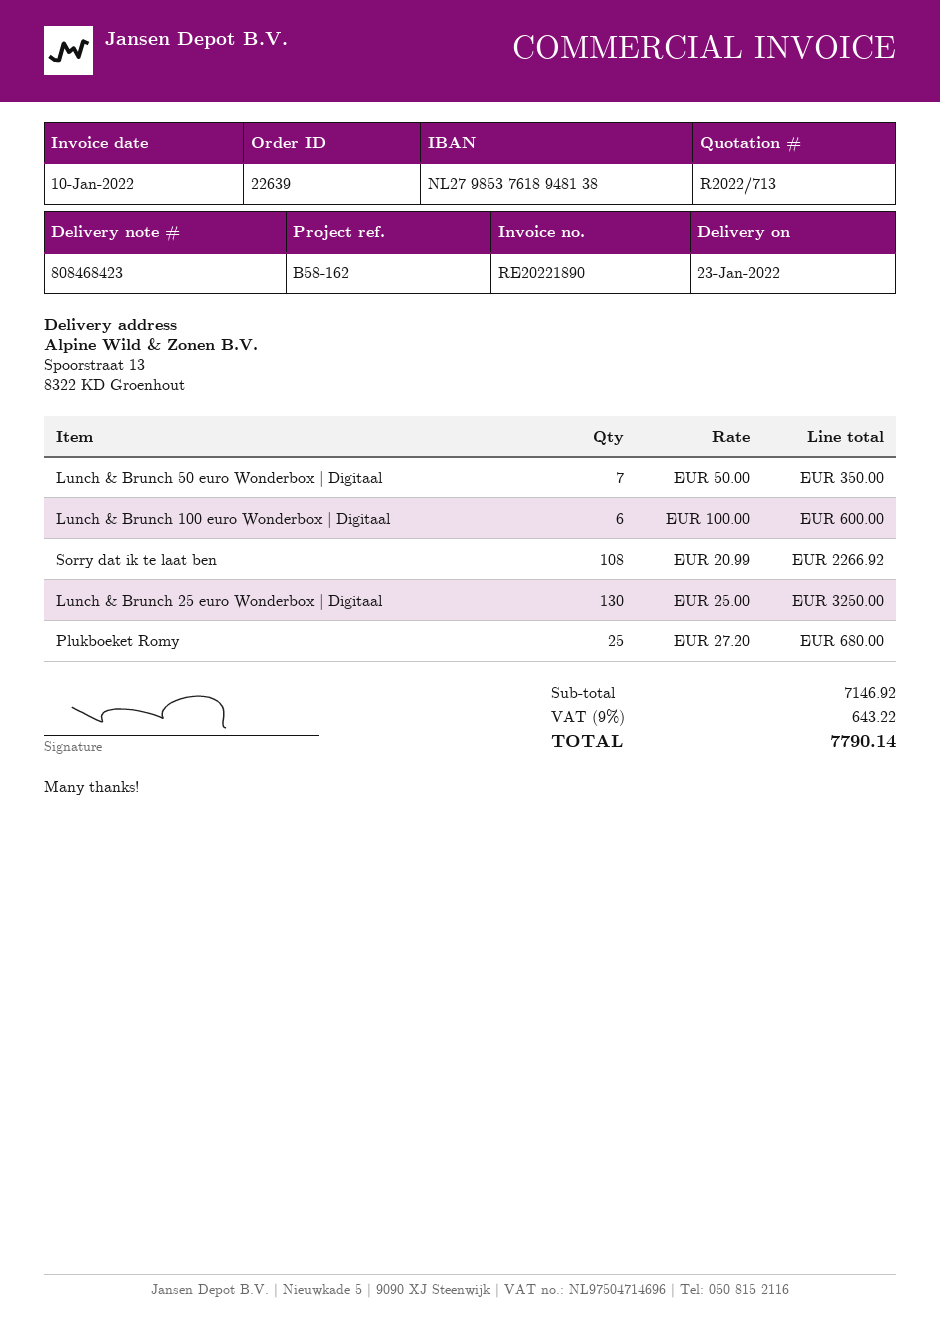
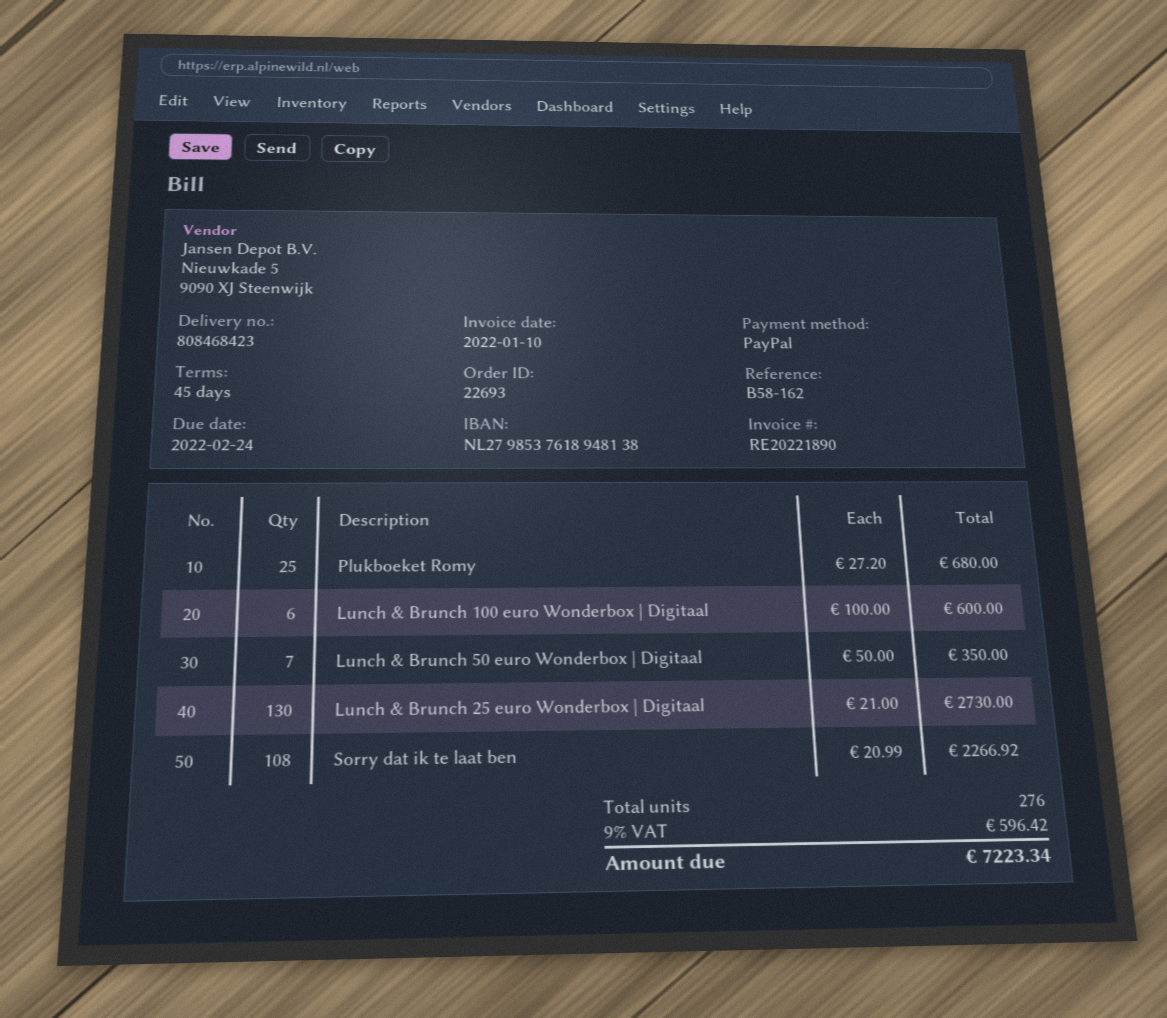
order number: 22639 -> 22693
Lunch & Brunch 25 euro Wonderbox | Digitaal: 130 x 25.00 = 3250.00 -> 130 x 21.00 = 2730.00
tax: 9% = 643.22 -> 9% = 596.42
total: 7790.14 -> 7223.34

